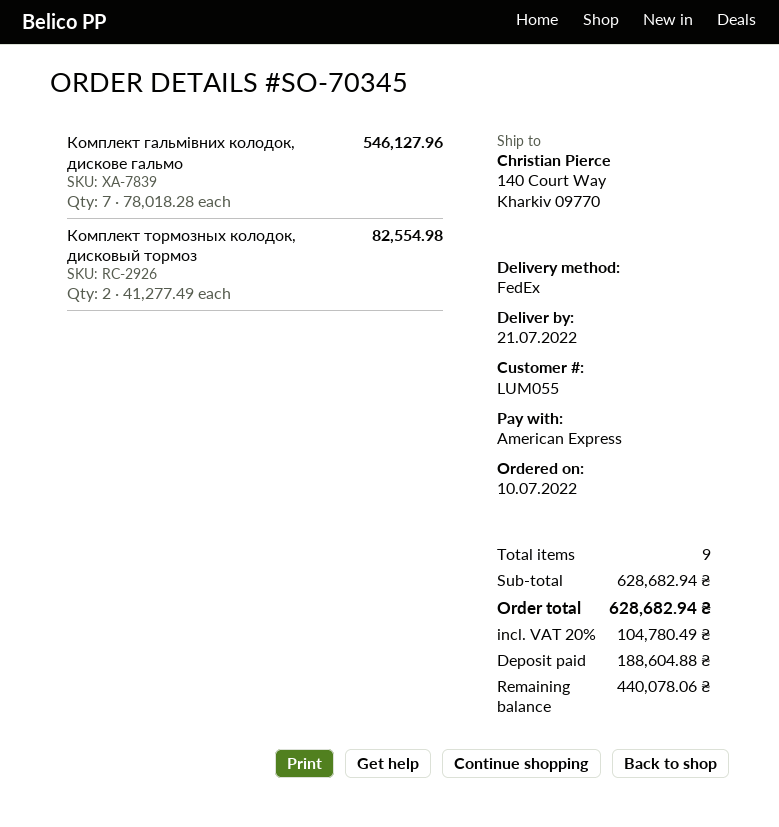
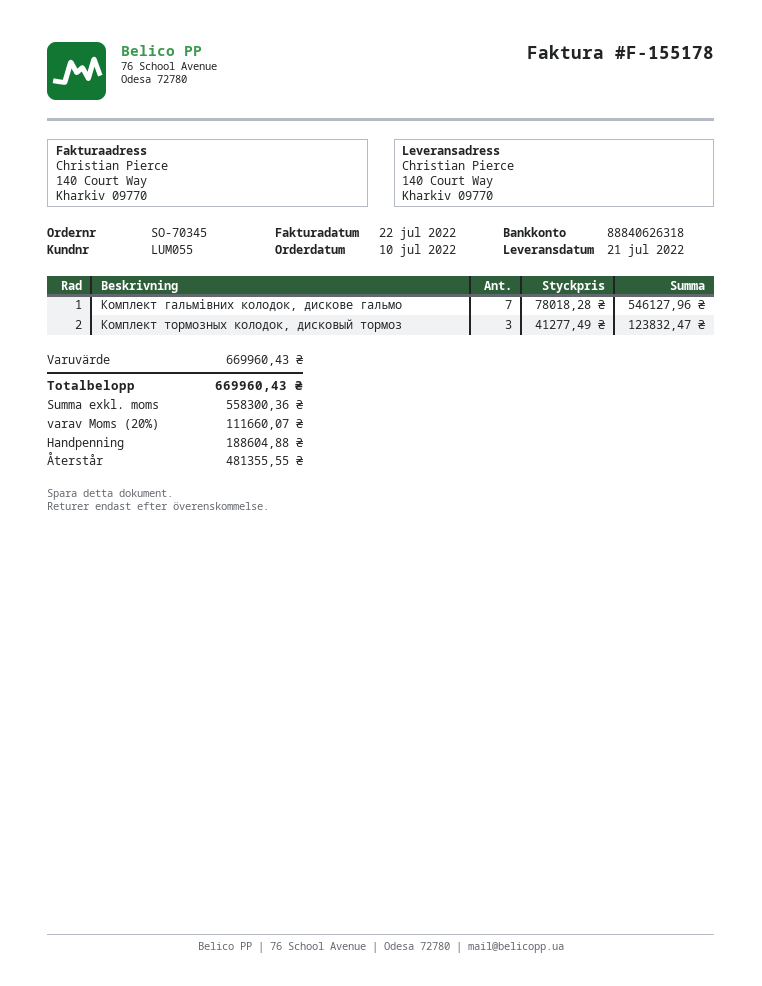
Комплект тормозных колодок, дисковый тормоз: 2 x 41277.49 = 82554.98 -> 3 x 41277.49 = 123832.47
subtotal: 628682.94 -> 669960.43
tax: 20% = 104780.49 -> 20% = 111660.07
total: 628682.94 -> 669960.43
balance: 440078.06 -> 481355.55

